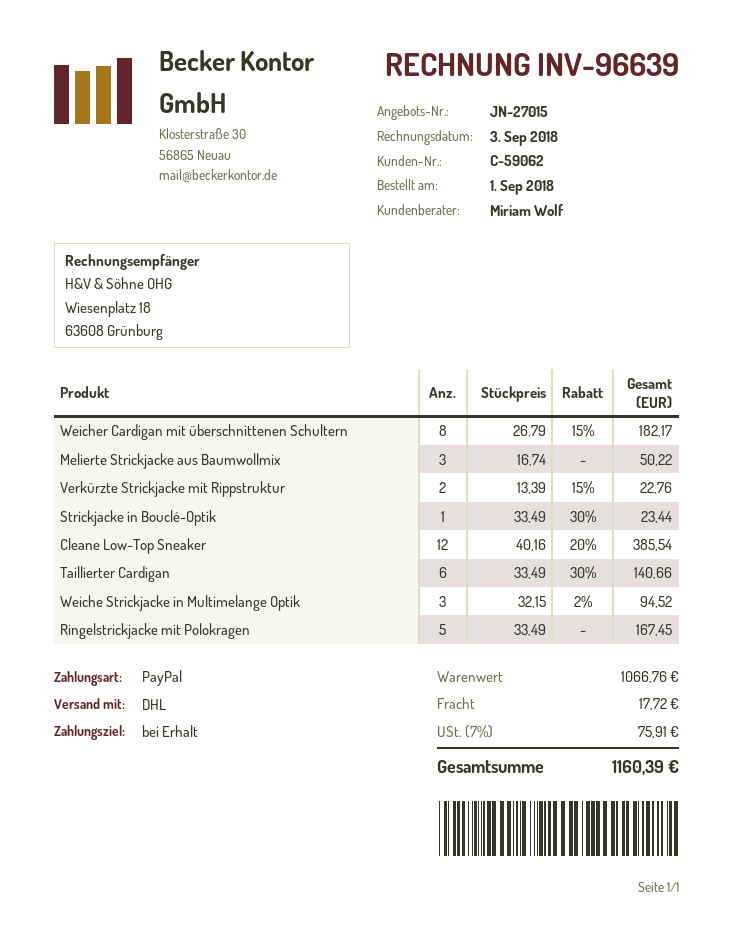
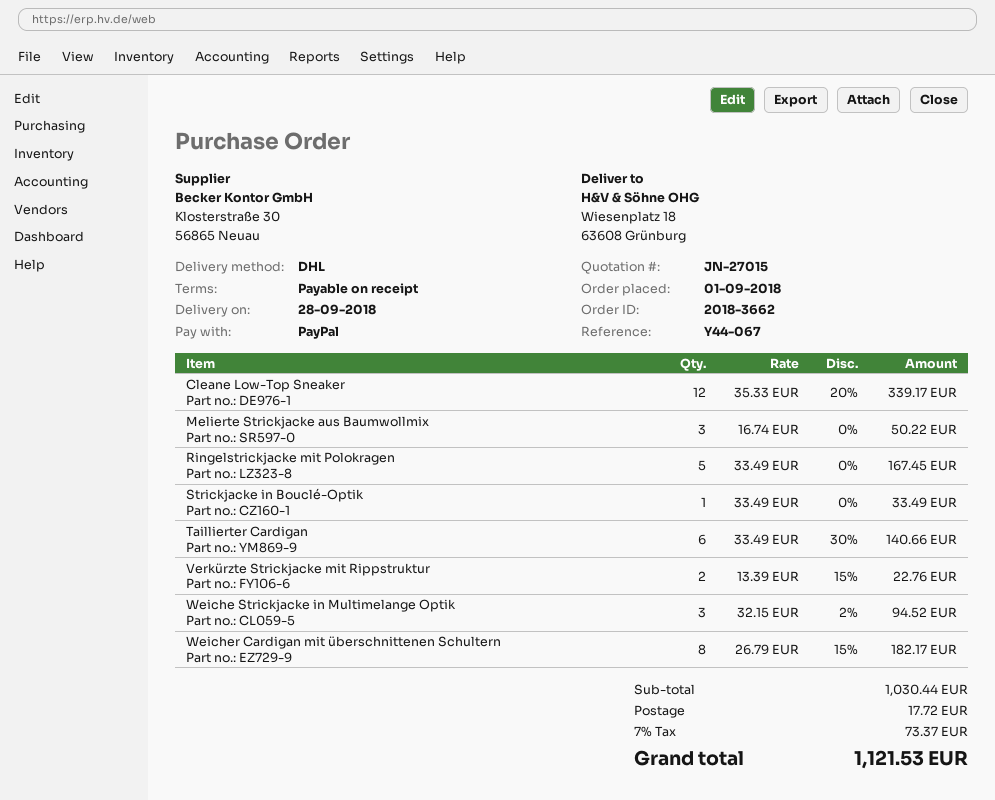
Strickjacke in Bouclé-Optik: 1 x 33.49 - 30% = 23.44 -> 1 x 33.49 = 33.49
Cleane Low-Top Sneaker: 12 x 40.16 - 20% = 385.54 -> 12 x 35.33 - 20% = 339.17
subtotal: 1066.76 -> 1030.44
tax: 7% = 75.91 -> 7% = 73.37
total: 1160.39 -> 1121.53

